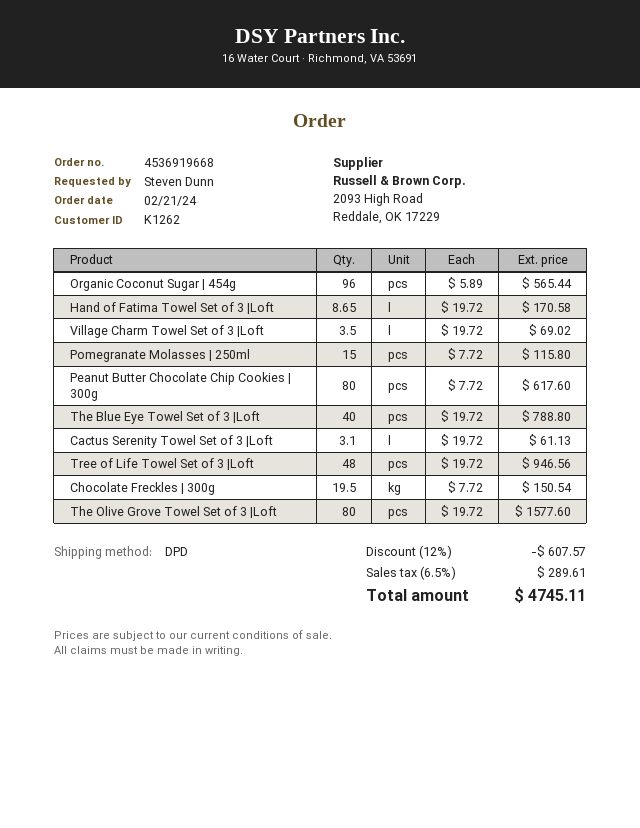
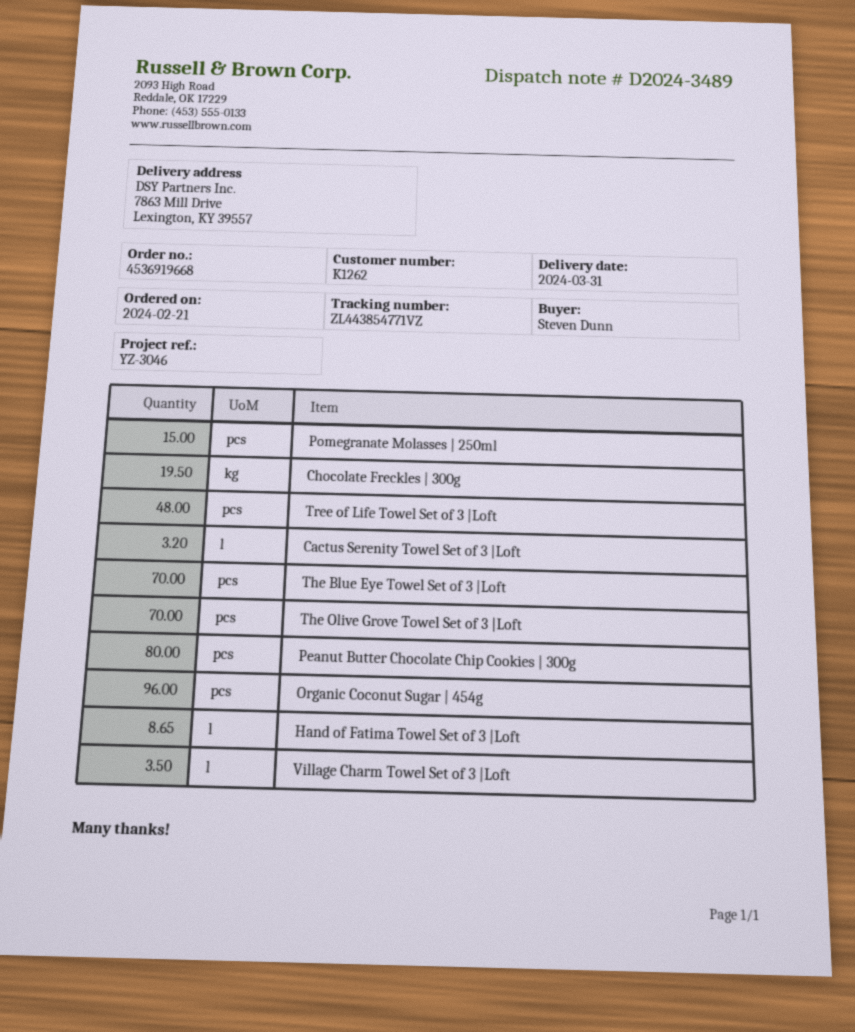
The Blue Eye Towel Set of 3 |Loft: 40 -> 70
Cactus Serenity Towel Set of 3 |Loft: 3.1 -> 3.2
The Olive Grove Towel Set of 3 |Loft: 80 -> 70

